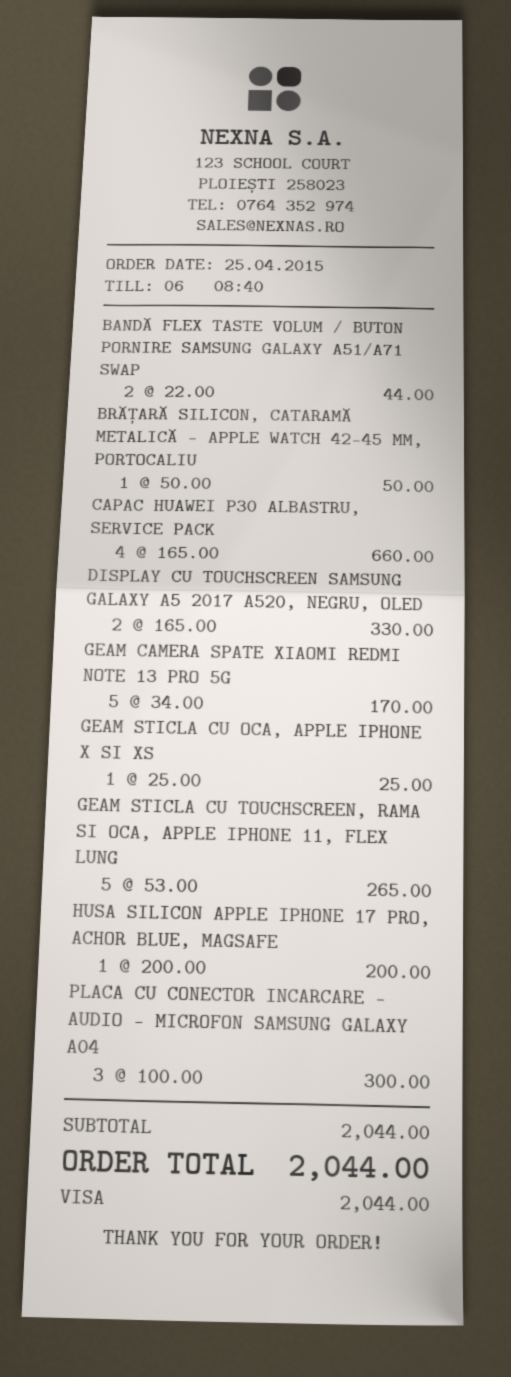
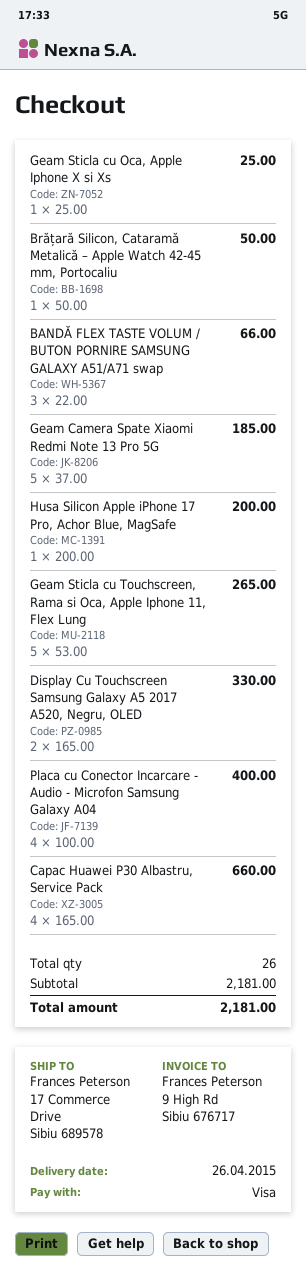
BANDĂ FLEX TASTE VOLUM / BUTON PORNIRE SAMSUNG GALAXY A51/A71 SWAP: 2 x 22.00 = 44.00 -> 3 x 22.00 = 66.00
GEAM CAMERA SPATE XIAOMI REDMI NOTE 13 PRO 5G: 5 x 34.00 = 170.00 -> 5 x 37.00 = 185.00
PLACA CU CONECTOR INCARCARE - AUDIO - MICROFON SAMSUNG GALAXY A04: 3 x 100.00 = 300.00 -> 4 x 100.00 = 400.00
subtotal: 2044.00 -> 2181.00
total: 2044.00 -> 2181.00

